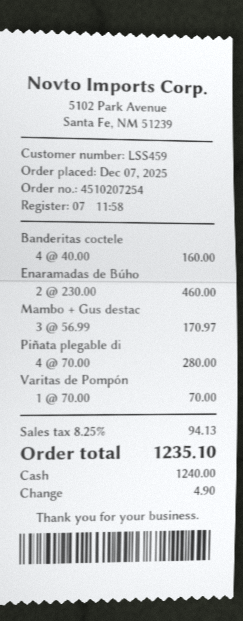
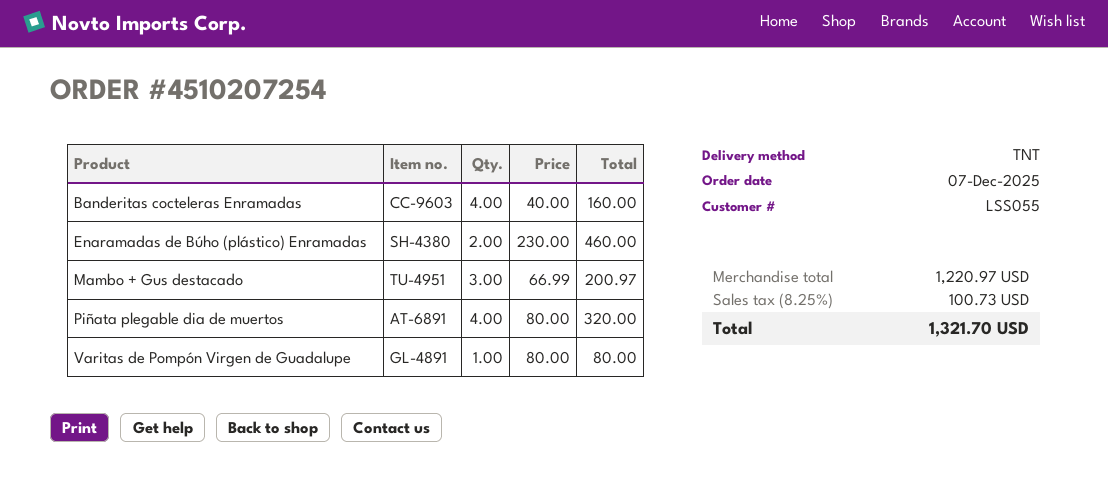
customer number: LSS459 -> LSS055
Mambo + Gus destac: 3 x 56.99 = 170.97 -> 3 x 66.99 = 200.97
Piñata plegable di: 4 x 70.00 = 280.00 -> 4 x 80.00 = 320.00
Varitas de Pompón: 1 x 70.00 = 70.00 -> 1 x 80.00 = 80.00
tax: 8.25% = 94.13 -> 8.25% = 100.73
total: 1235.10 -> 1321.70

